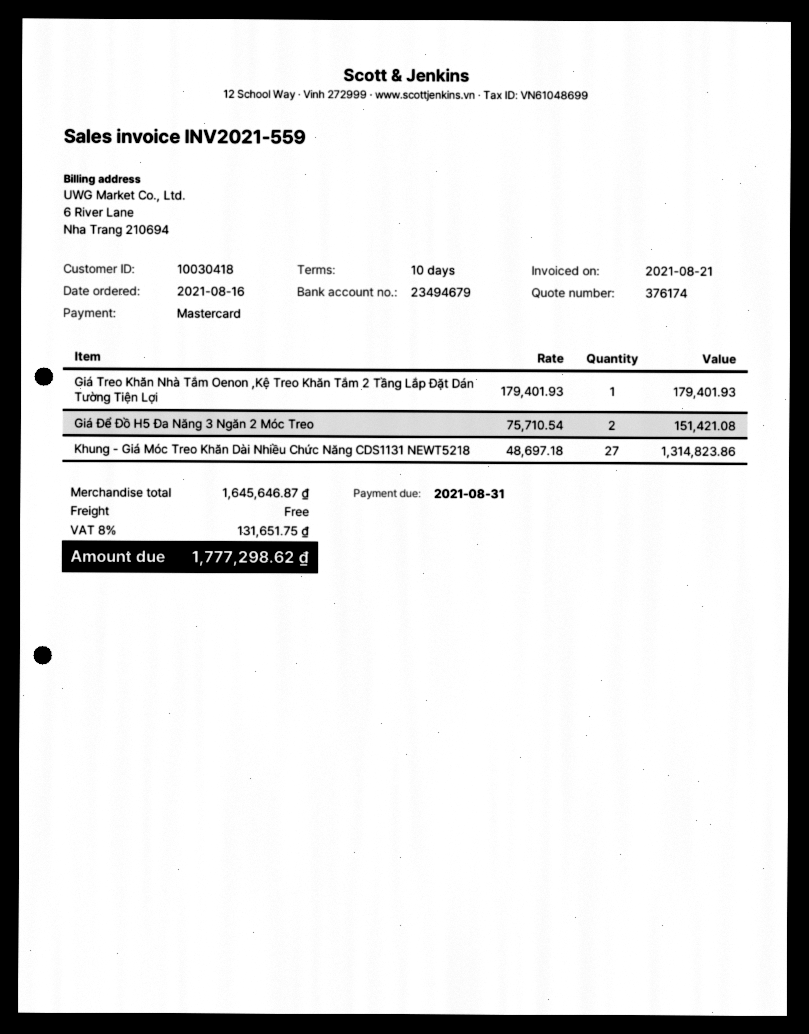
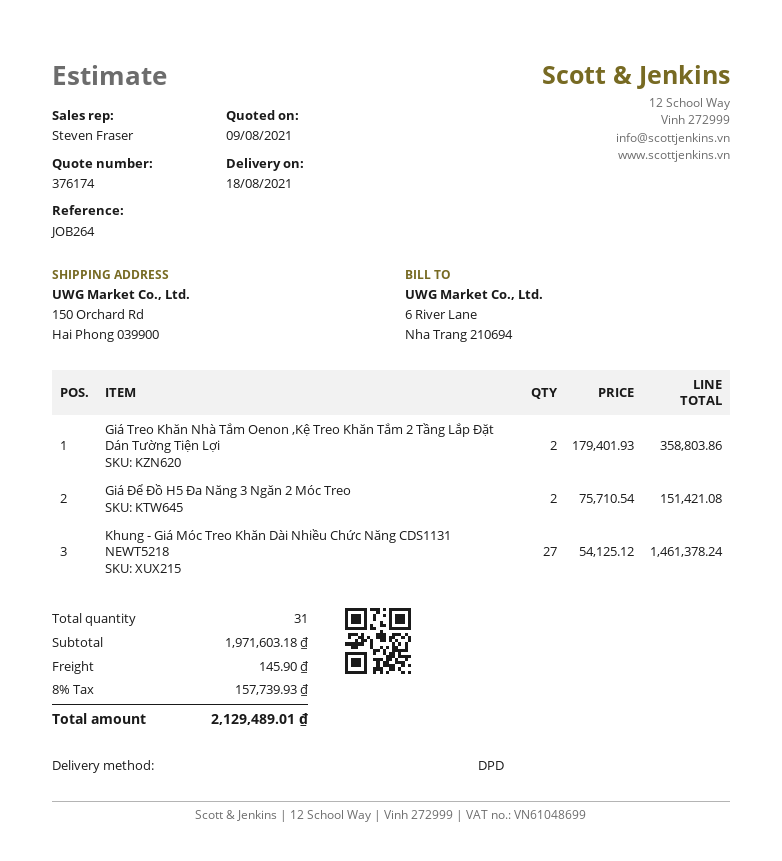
Giá Treo Khăn Nhà Tắm Oenon ,Kệ Treo Khăn Tắm 2 Tầng Lắp Đặt Dán Tường Tiện Lợi: 1 x 179401.93 = 179401.93 -> 2 x 179401.93 = 358803.86
Khung - Giá Móc Treo Khăn Dài Nhiều Chức Năng CDS1131 NEWT5218: 27 x 48697.18 = 1314823.86 -> 27 x 54125.12 = 1461378.24
subtotal: 1645646.87 -> 1971603.18
shipping: 0.00 -> 145.90
tax: 8% = 131651.75 -> 8% = 157739.93
total: 1777298.62 -> 2129489.01

